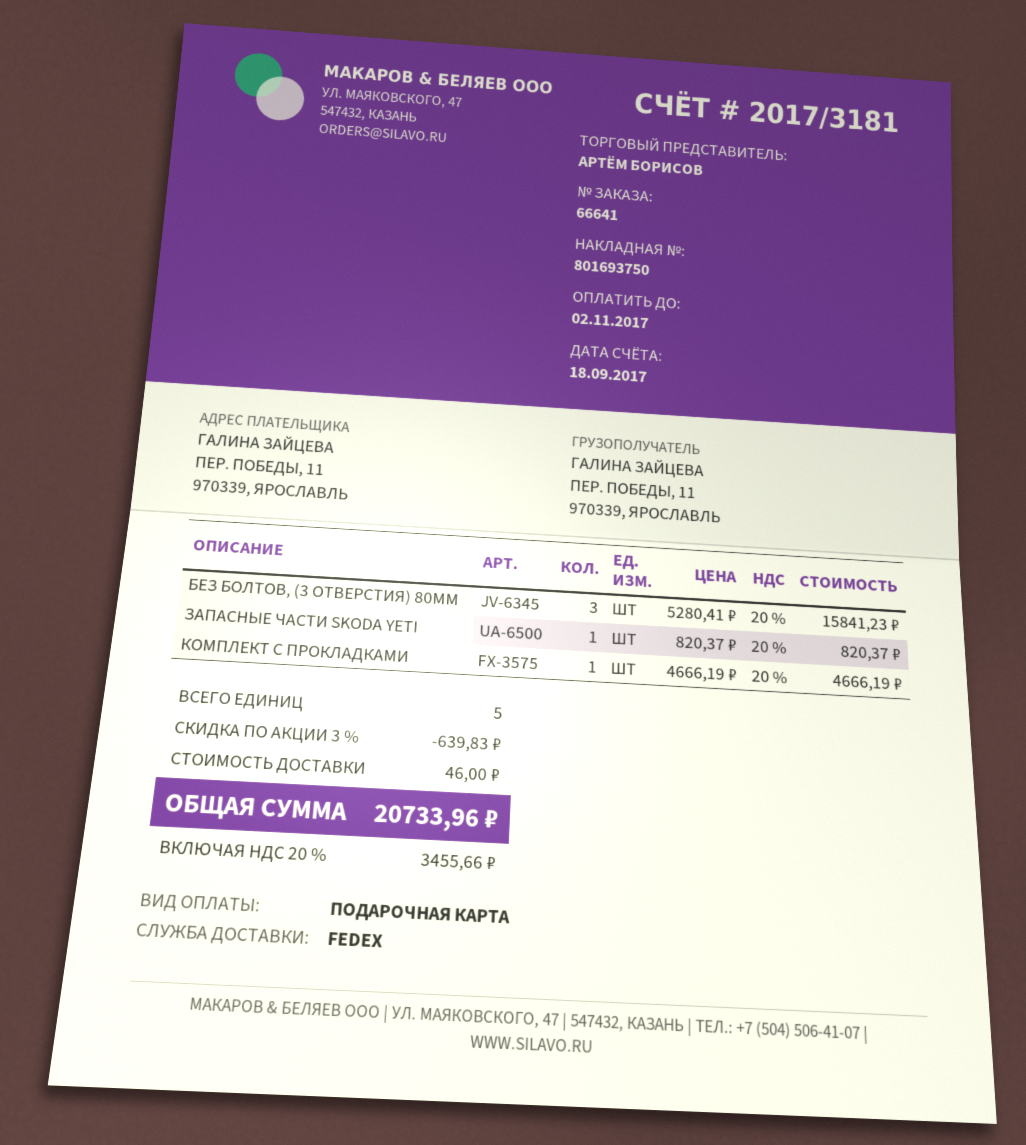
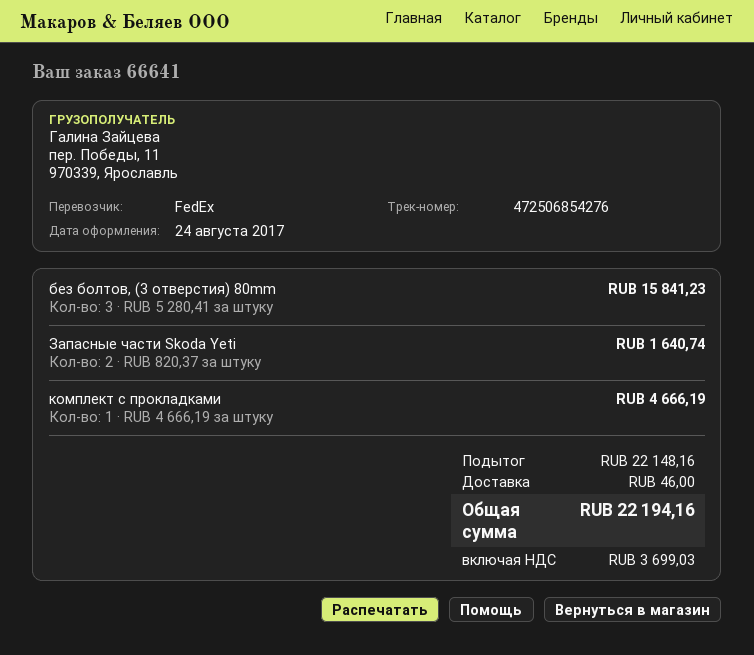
ЗАПАСНЫЕ ЧАСТИ SKODA YETI: 1 x 820.37 = 820.37 -> 2 x 820.37 = 1640.74
discount: 3% = 639.83 -> none
tax: 3455.66 -> 3699.03
total: 20733.96 -> 22194.16

